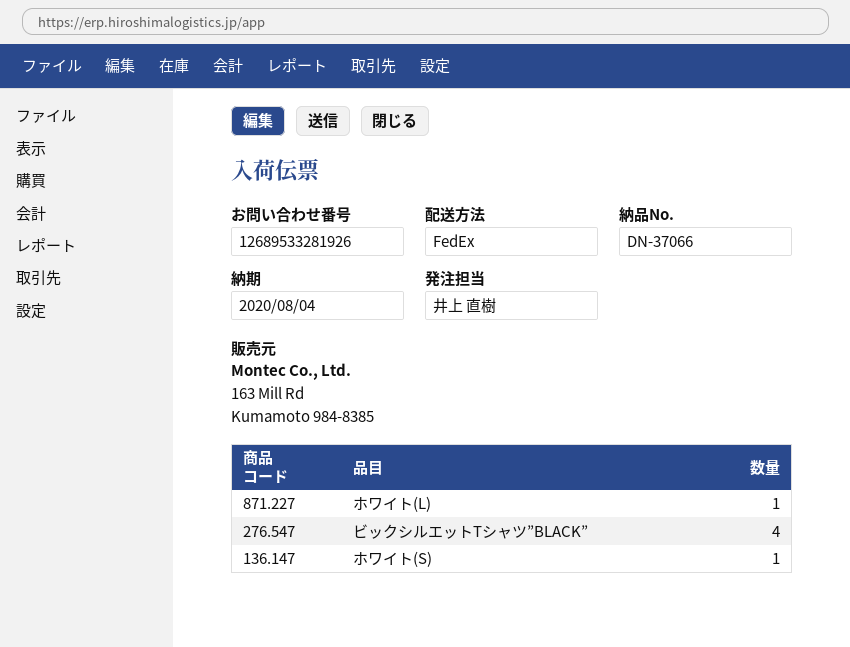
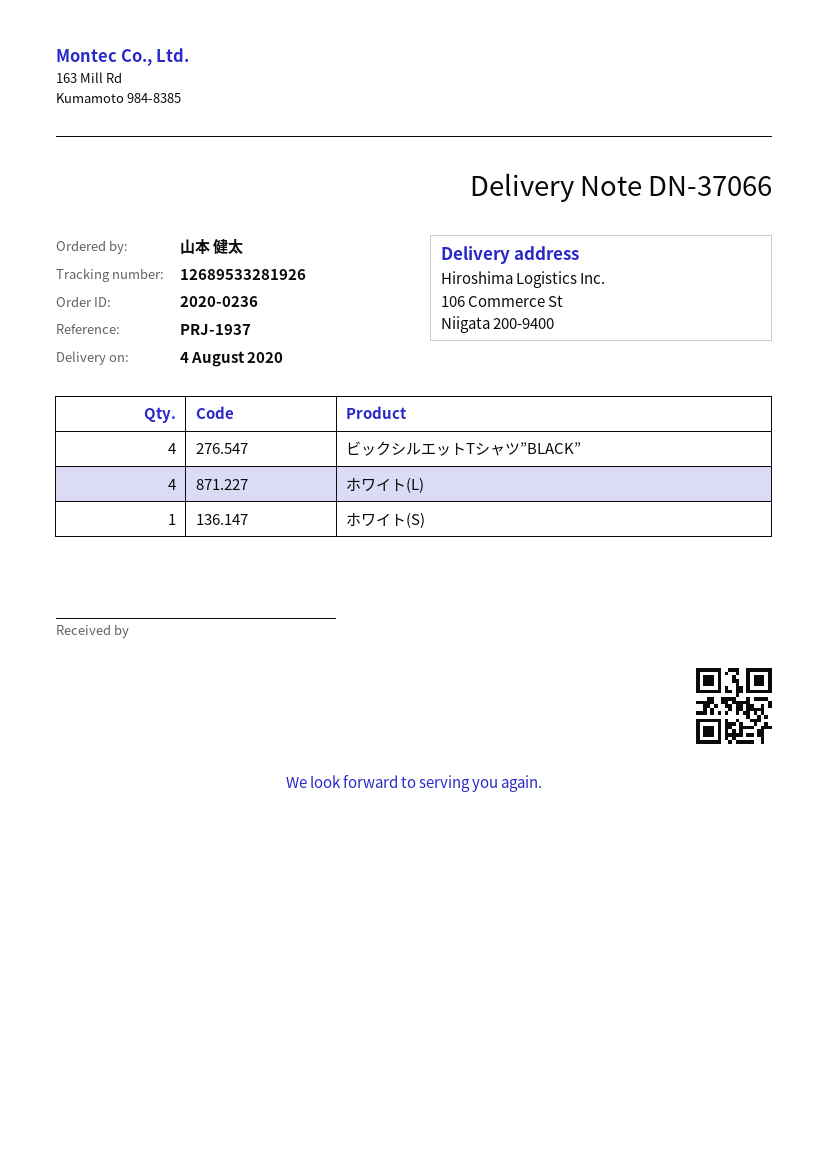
ordered by: 井上 直樹 -> 山本 健太
ホワイト(L): 1 -> 4

